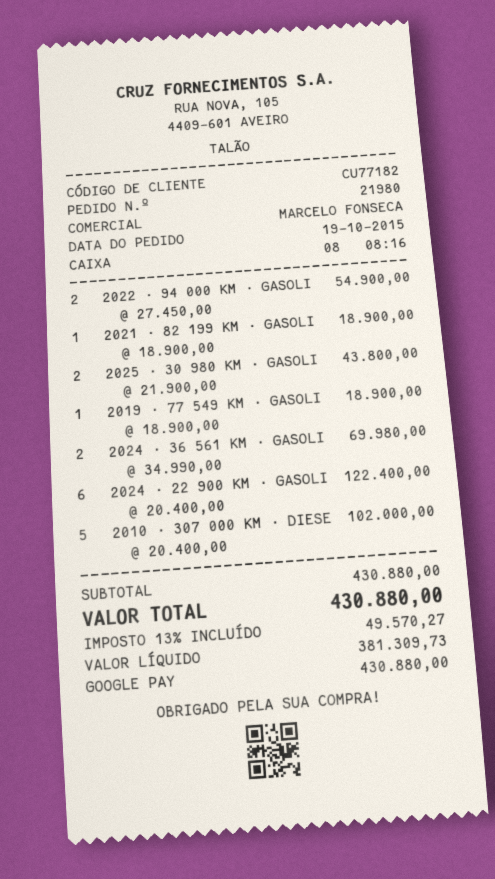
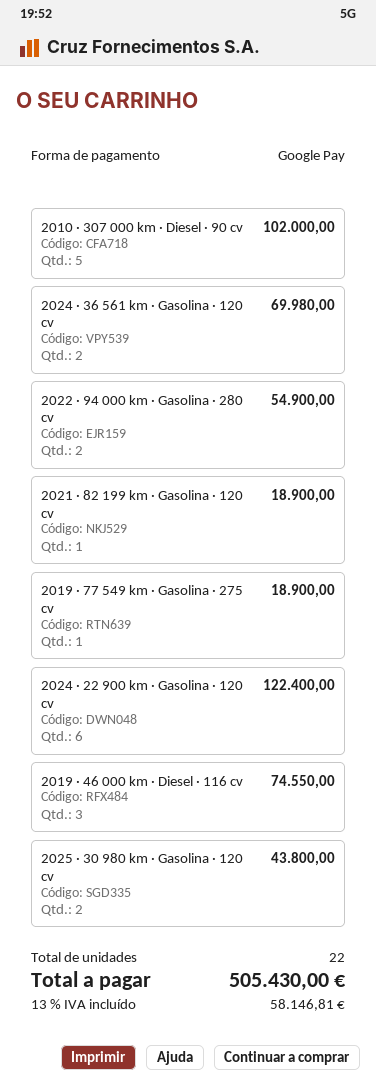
2019 · 46 000 km · Diesel · 116 cv: none -> 3 for 74550.00
tax: 13% = 49570.27 -> 13% = 58146.81
total: 430880.00 -> 505430.00

